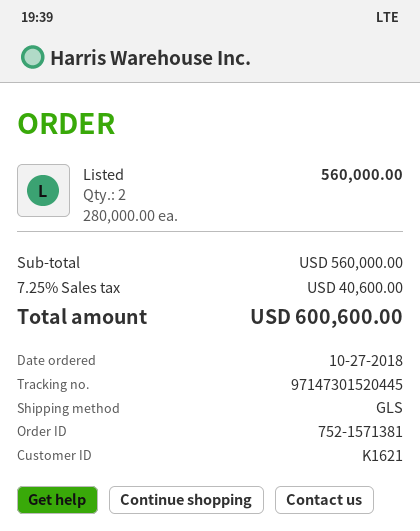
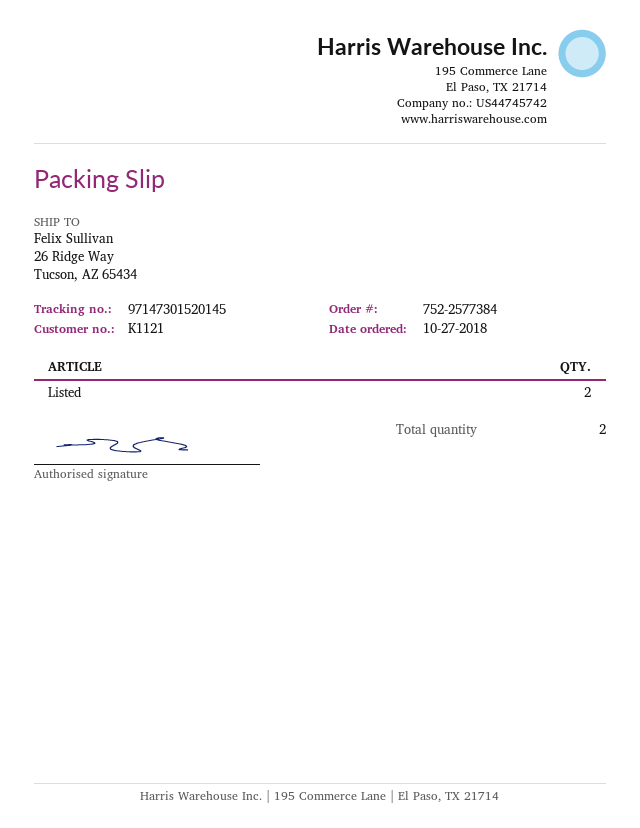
order number: 752-1571381 -> 752-2577384
customer number: K1621 -> K1121
tracking number: 97147301520445 -> 97147301520145

